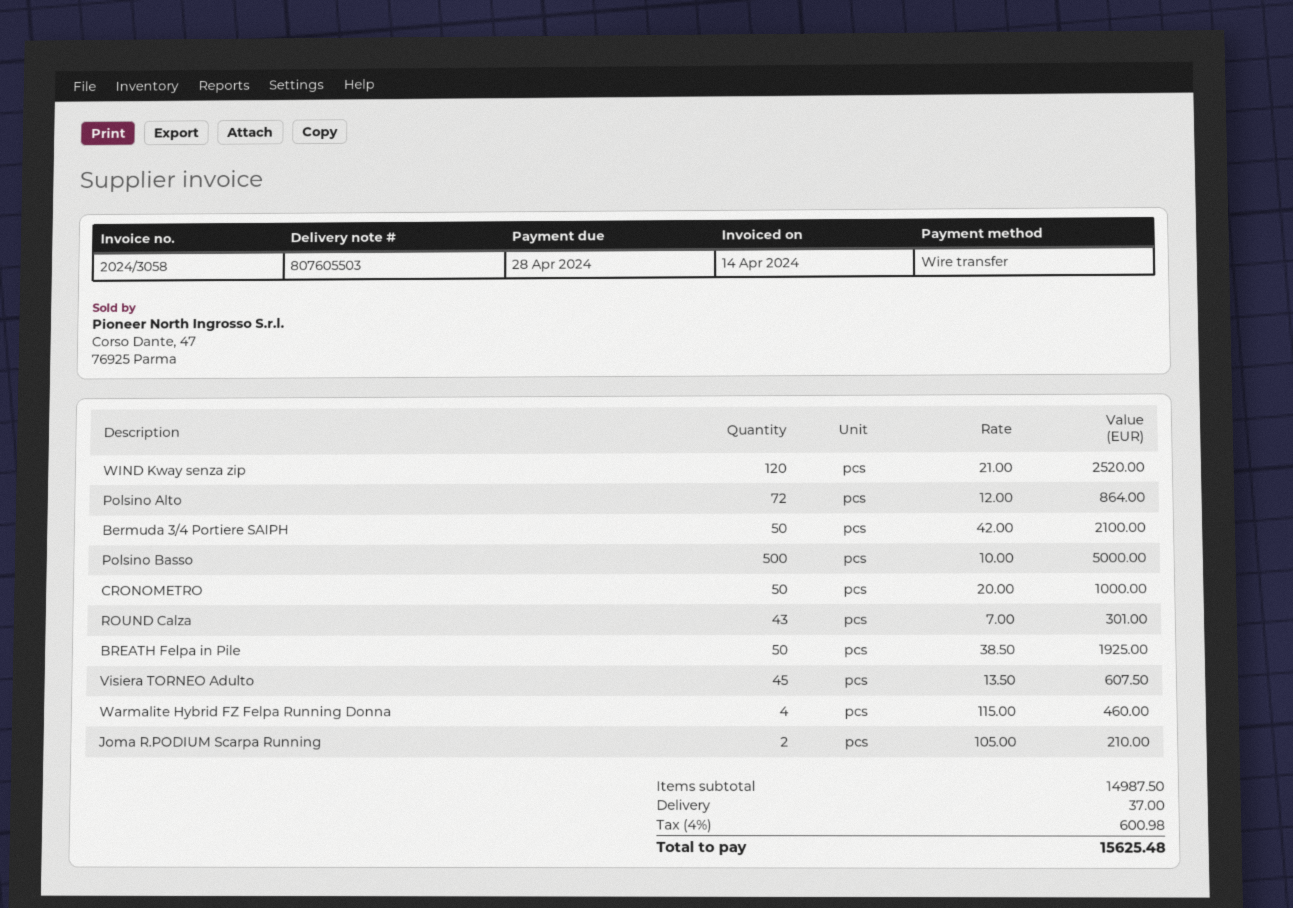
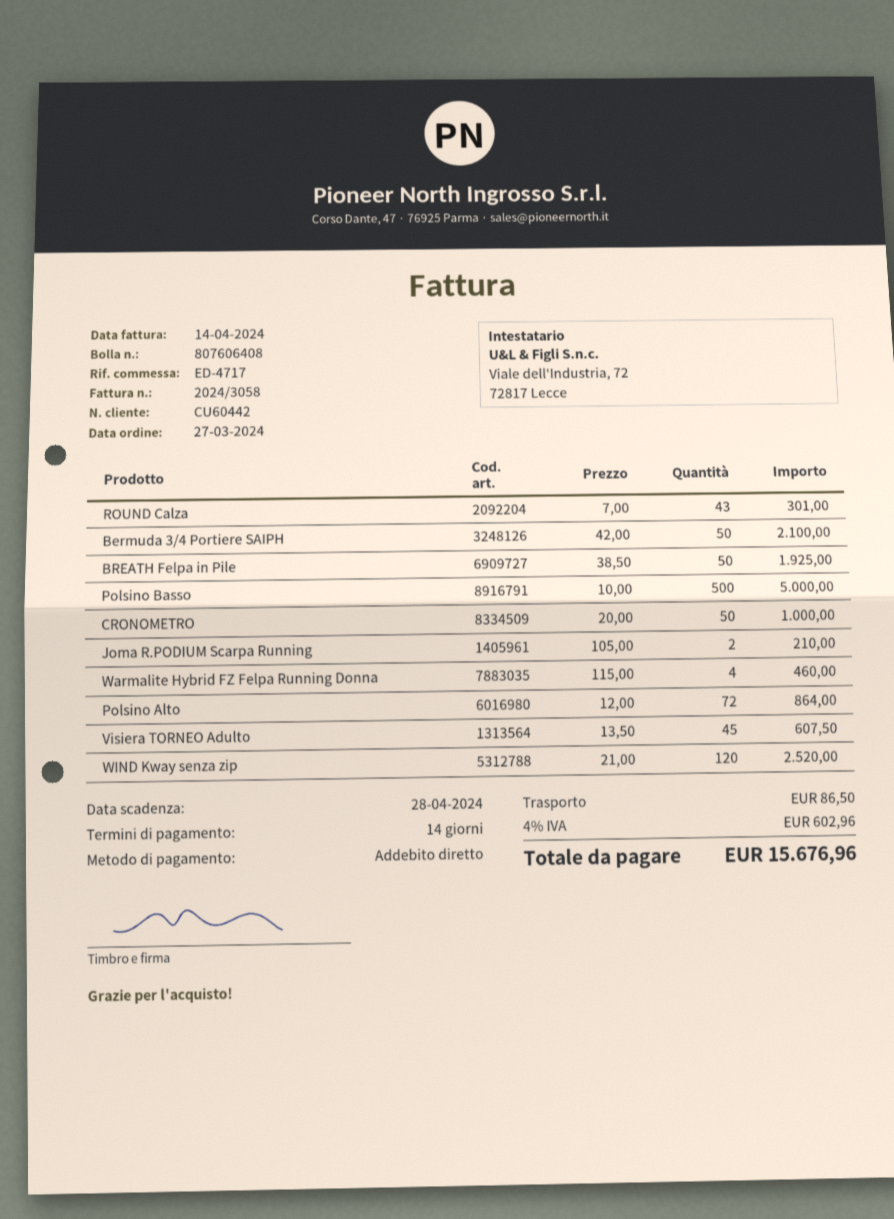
delivery note number: 807605503 -> 807606408
payment method: bank transfer -> direct debit
shipping: 37.00 -> 86.50
tax: 4% = 600.98 -> 4% = 602.96
total: 15625.48 -> 15676.96

